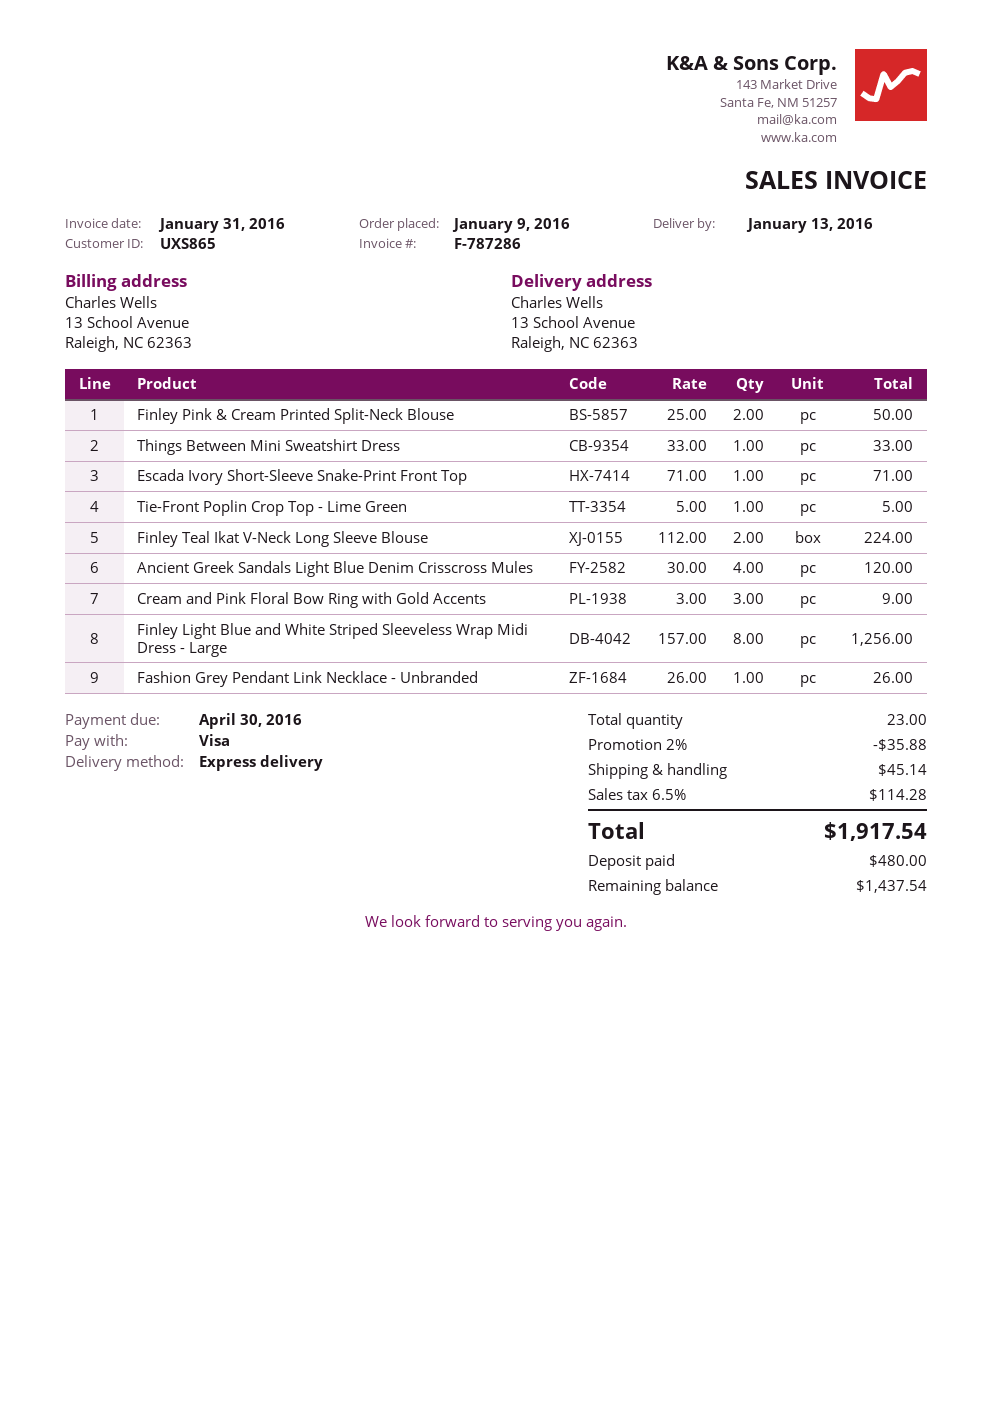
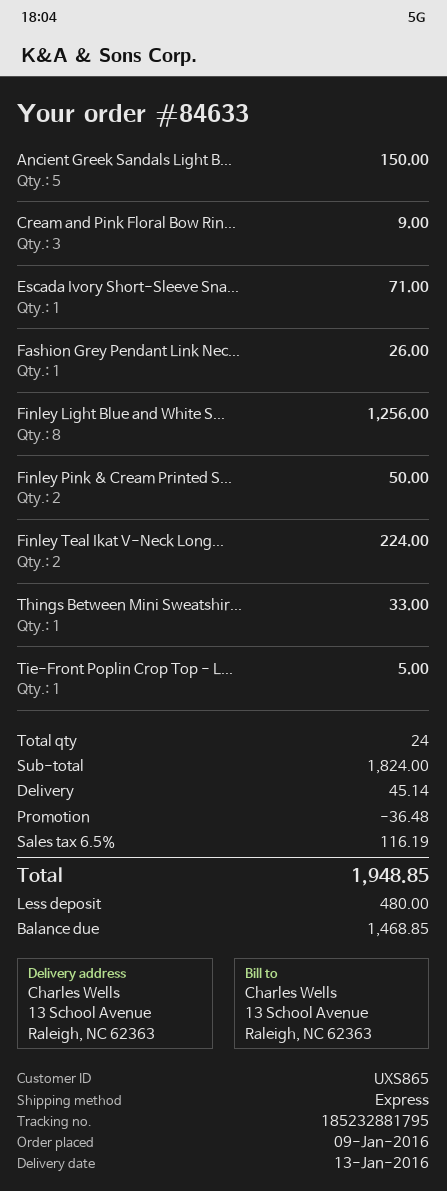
Ancient Greek Sandals Light Blue Denim Crisscross Mules: 4 for 120.00 -> 5 for 150.00
total quantity: 23 -> 24
discount: 35.88 -> 36.48
tax: 6.5% = 114.28 -> 6.5% = 116.19
total: 1917.54 -> 1948.85
balance: 1437.54 -> 1468.85

